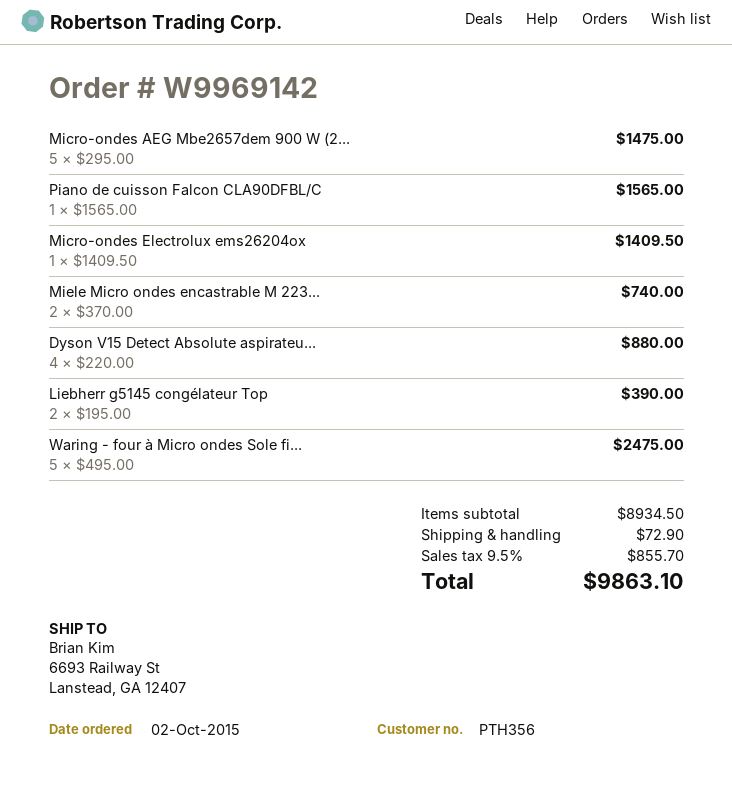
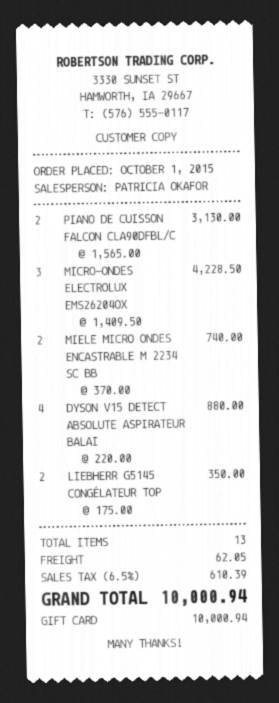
order date: 2015-10-02 -> 2015-10-01
Micro-ondes AEG Mbe2657dem 900 W (2...: 5 x 295.00 = 1475.00 -> none
Piano de cuisson Falcon CLA90DFBL/C: 1 x 1565.00 = 1565.00 -> 2 x 1565.00 = 3130.00
Micro-ondes Electrolux ems26204ox: 1 x 1409.50 = 1409.50 -> 3 x 1409.50 = 4228.50
Liebherr g5145 congélateur Top: 2 x 195.00 = 390.00 -> 2 x 175.00 = 350.00
Waring - four à Micro ondes Sole fi...: 5 x 495.00 = 2475.00 -> none
shipping: 72.90 -> 62.05
tax: 9.5% = 855.70 -> 6.5% = 610.39
total: 9863.10 -> 10000.94

